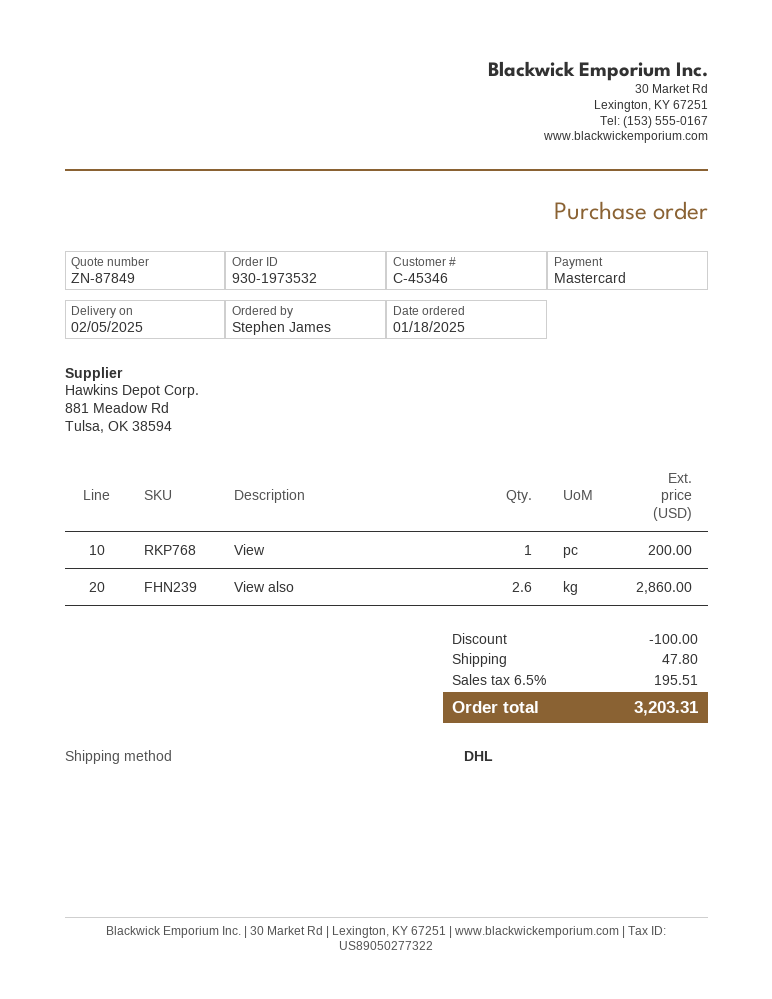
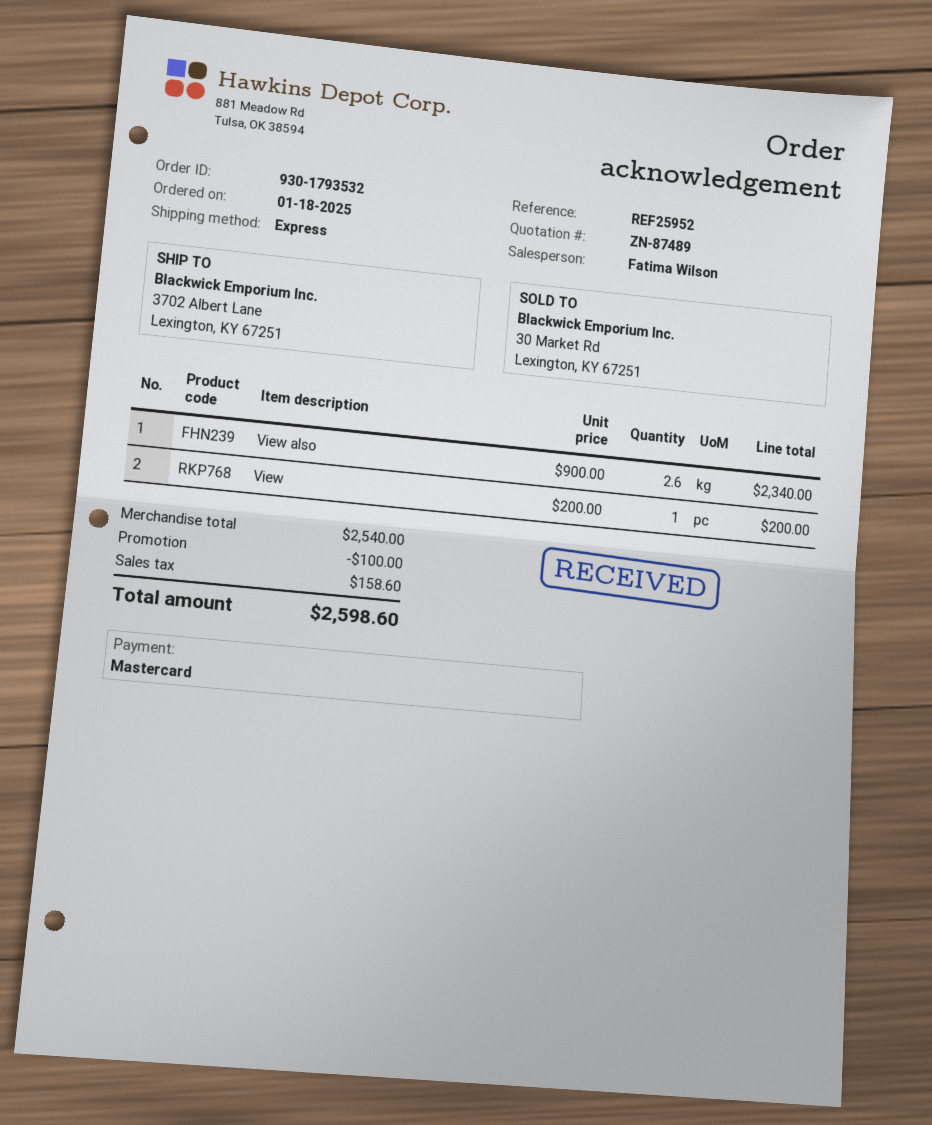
quote number: ZN-87849 -> ZN-87489
order number: 930-1973532 -> 930-1793532
shipping method: DHL -> express
View also: 2.6 for 2860.00 -> 2.6 for 2340.00
shipping: 47.80 -> none
tax: 195.51 -> 158.60
total: 3203.31 -> 2598.60

